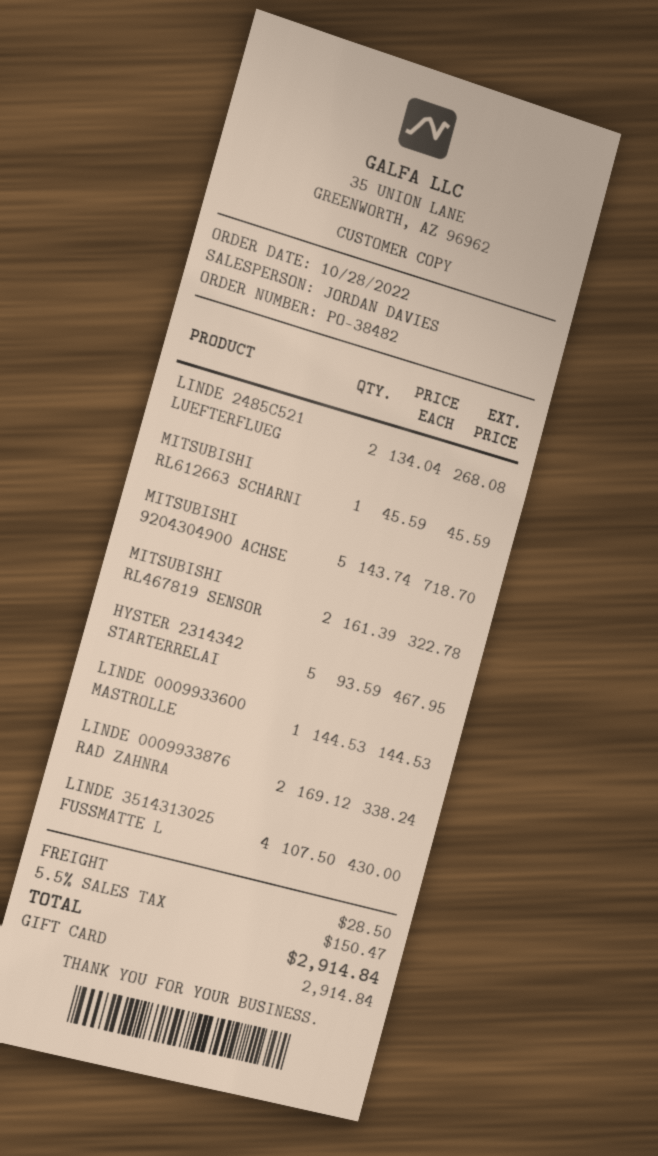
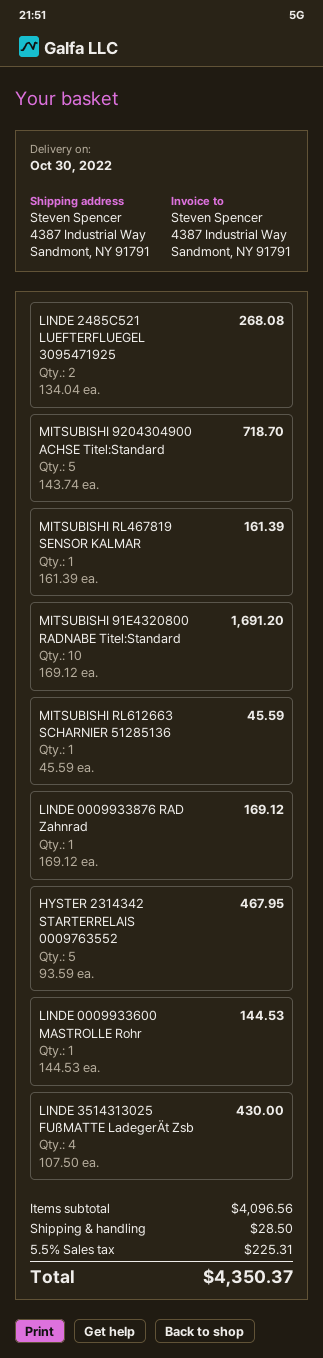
MITSUBISHI RL467819 SENSOR: 2 x 161.39 = 322.78 -> 1 x 161.39 = 161.39
LINDE 0009933876 RAD ZAHNRA: 2 x 169.12 = 338.24 -> 1 x 169.12 = 169.12
MITSUBISHI 91E4320800 RADNABE Titel:Standard: none -> 10 x 169.12 = 1691.20
tax: 5.5% = 150.47 -> 5.5% = 225.31
total: 2914.84 -> 4350.37

